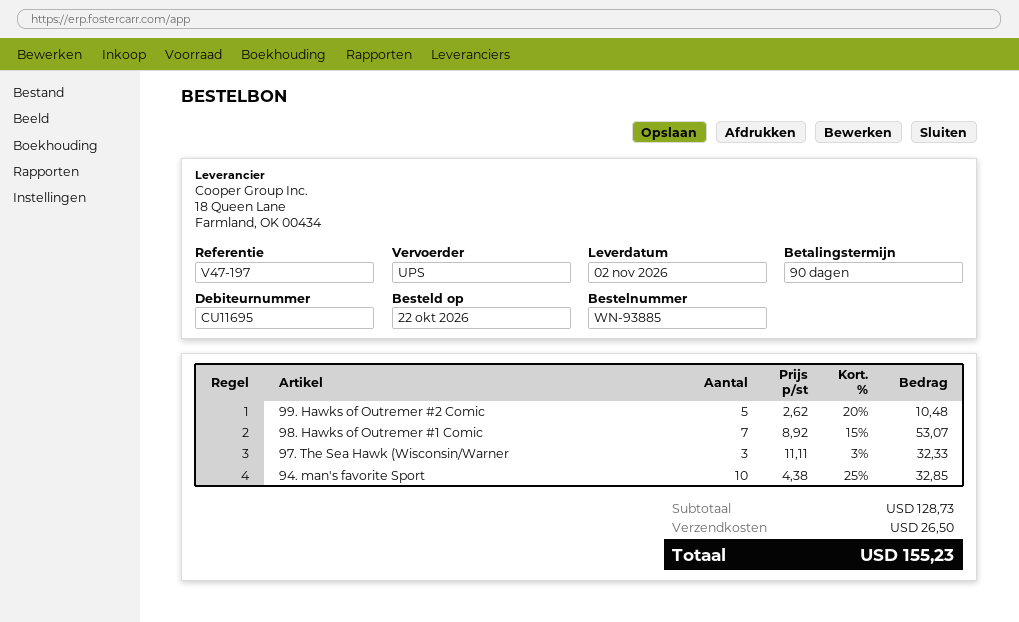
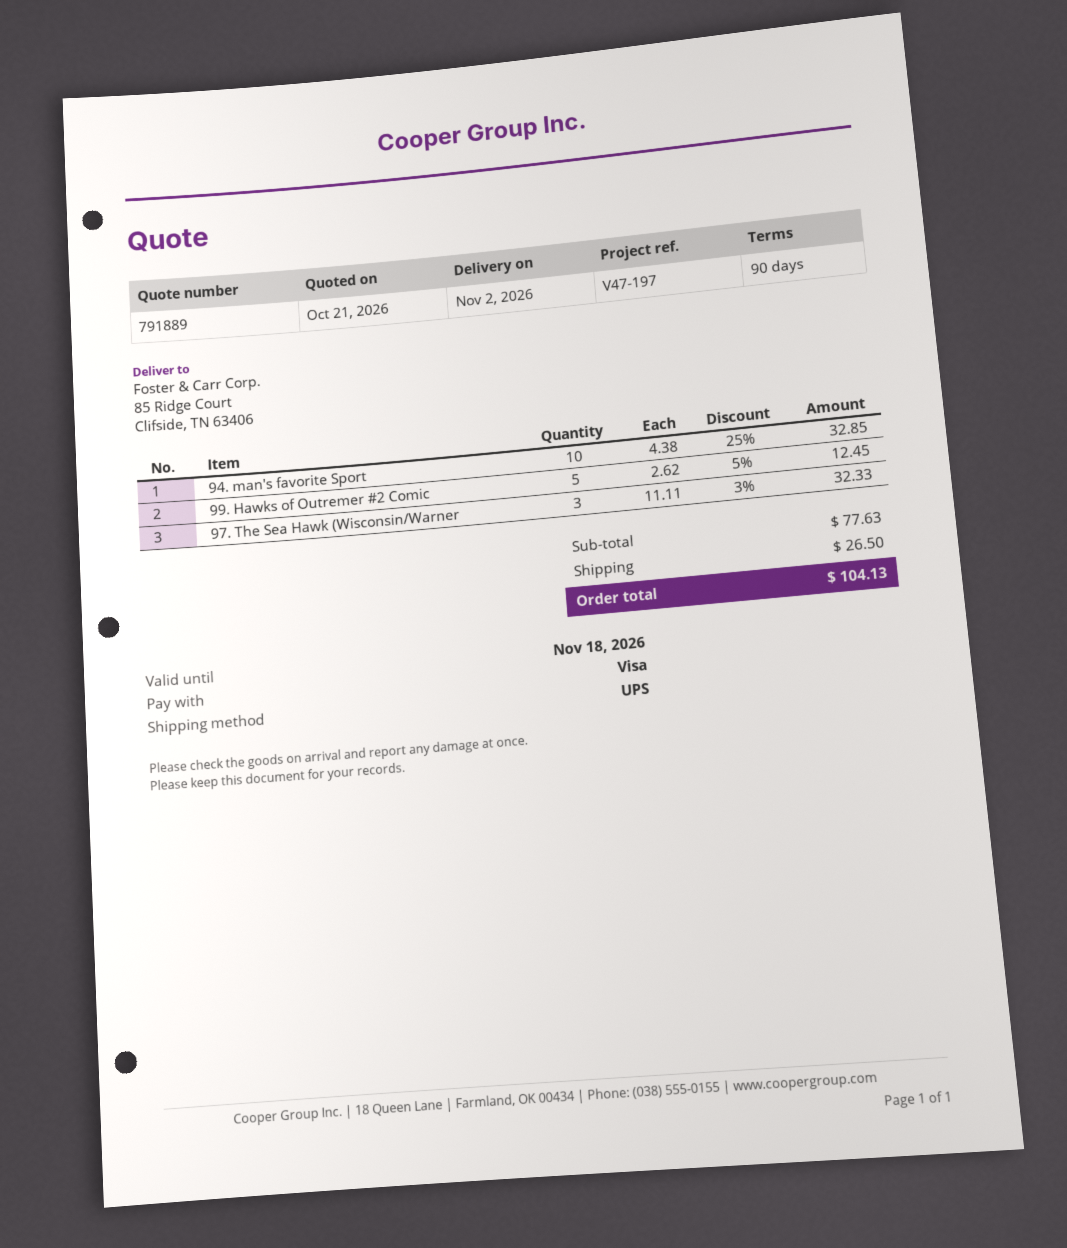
99. Hawks of Outremer #2 Comic: 5 x 2.62 - 20% = 10.48 -> 5 x 2.62 - 5% = 12.45
98. Hawks of Outremer #1 Comic: 7 x 8.92 - 15% = 53.07 -> none
subtotal: 128.73 -> 77.63
total: 155.23 -> 104.13

